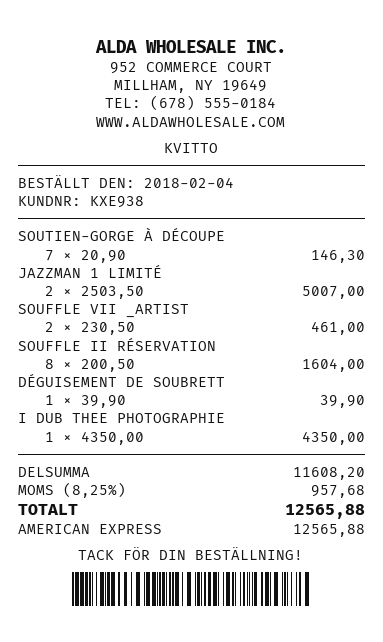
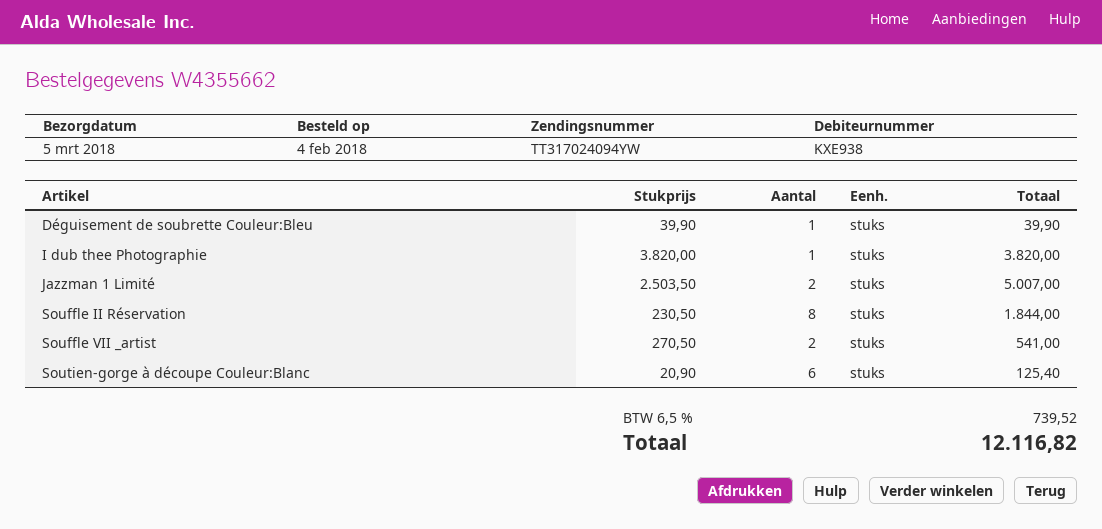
SOUTIEN-GORGE À DÉCOUPE: 7 x 20.90 = 146.30 -> 6 x 20.90 = 125.40
SOUFFLE VII _ARTIST: 2 x 230.50 = 461.00 -> 2 x 270.50 = 541.00
SOUFFLE II RÉSERVATION: 8 x 200.50 = 1604.00 -> 8 x 230.50 = 1844.00
I DUB THEE PHOTOGRAPHIE: 1 x 4350.00 = 4350.00 -> 1 x 3820.00 = 3820.00
tax: 8.25% = 957.68 -> 6.5% = 739.52
total: 12565.88 -> 12116.82

